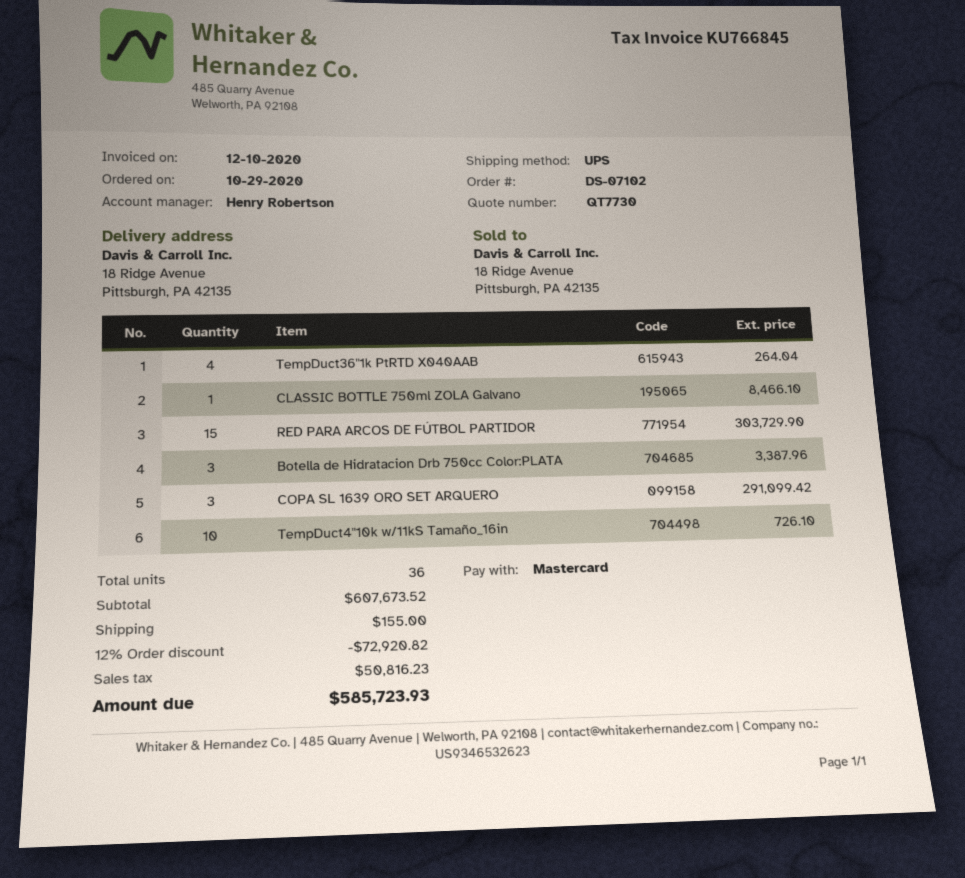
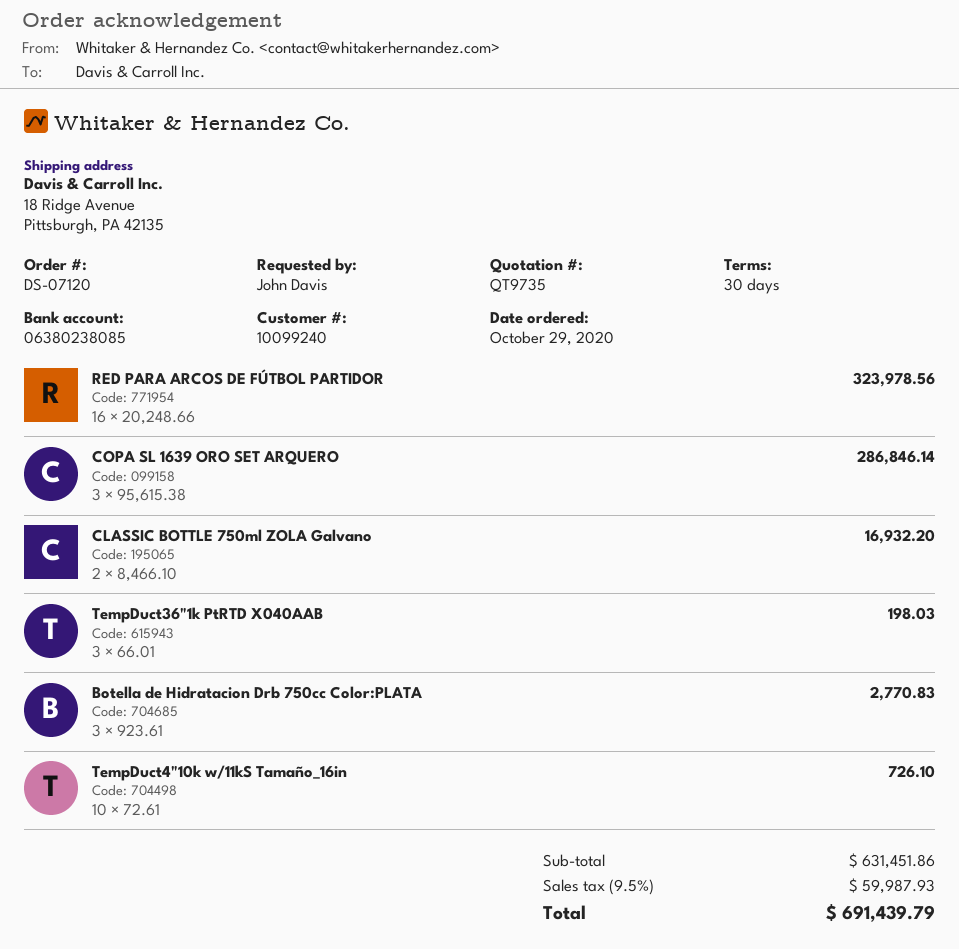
quote number: QT7730 -> QT9735
order number: DS-07102 -> DS-07120
TempDuct36"1k PtRTD X040AAB: 4 for 264.04 -> 3 for 198.03
CLASSIC BOTTLE 750ml ZOLA Galvano: 1 for 8466.10 -> 2 for 16932.20
RED PARA ARCOS DE FÚTBOL PARTIDOR: 15 for 303729.90 -> 16 for 323978.56
Botella de Hidratacion Drb 750cc Color:PLATA: 3 for 3387.96 -> 3 for 2770.83
COPA SL 1639 ORO SET ARQUERO: 3 for 291099.42 -> 3 for 286846.14
subtotal: 607673.52 -> 631451.86
discount: 12% = 72920.82 -> none
shipping: 155.00 -> none
tax: 50816.23 -> 59987.93
total: 585723.93 -> 691439.79

